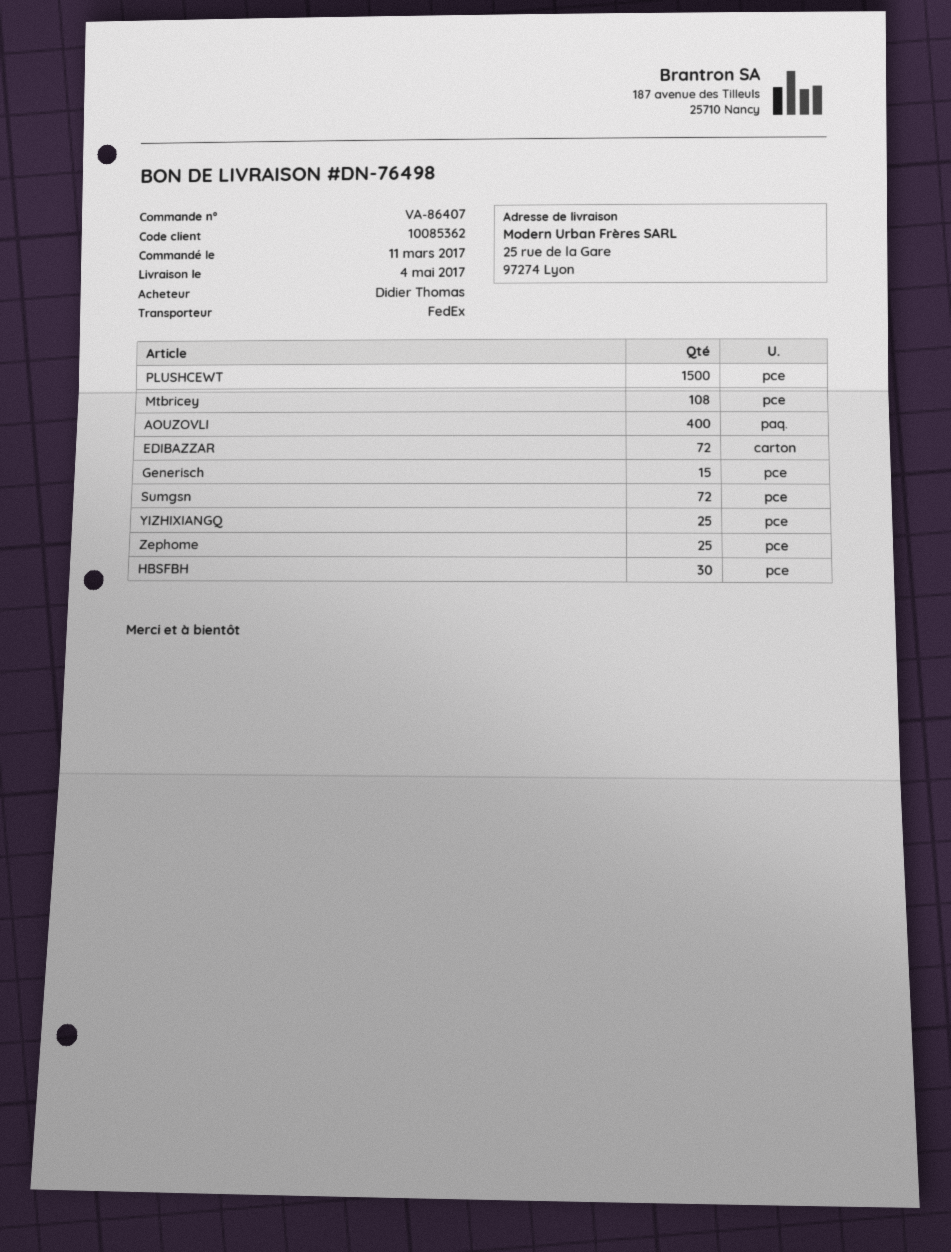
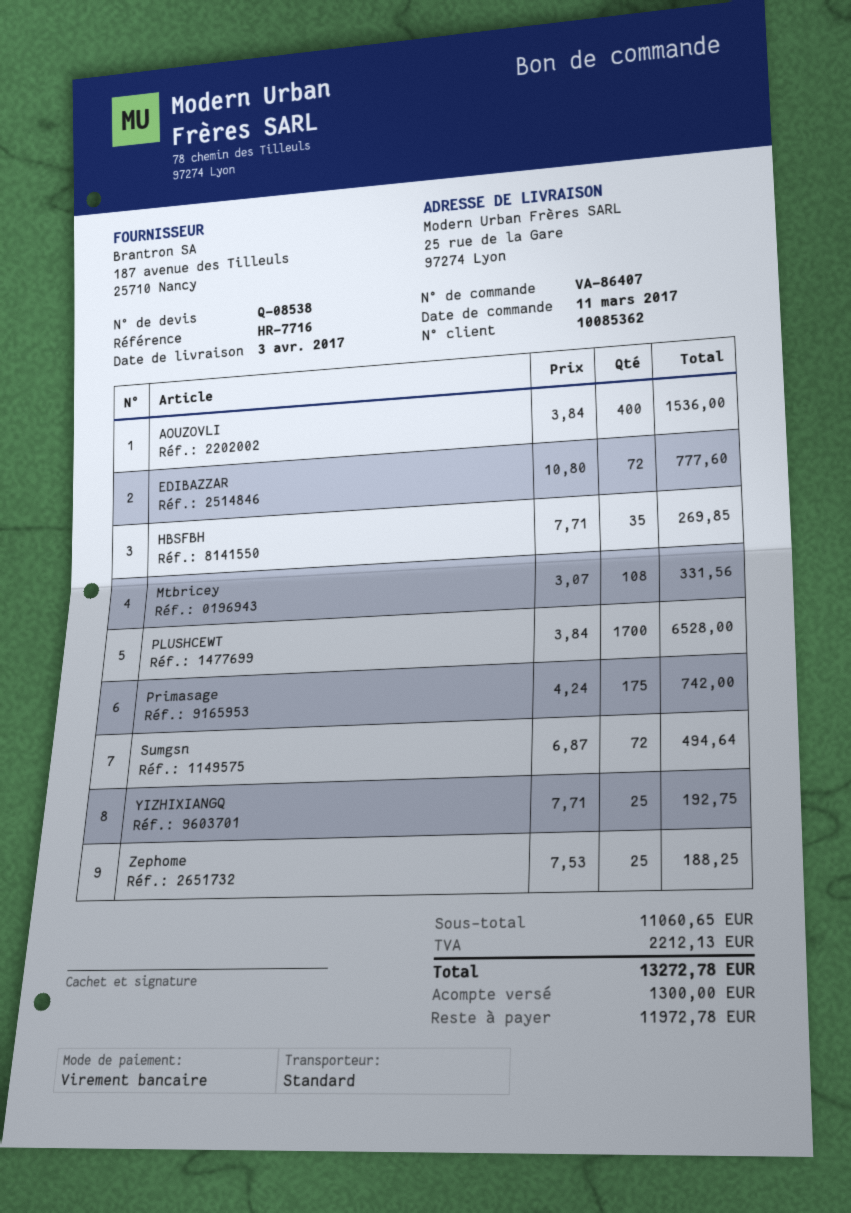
delivery date: 2017-05-04 -> 2017-04-03
shipping method: FedEx -> standard
PLUSHCEWT: 1500 -> 1700
Generisch: 15 -> none
HBSFBH: 30 -> 35
Primasage: none -> 175

